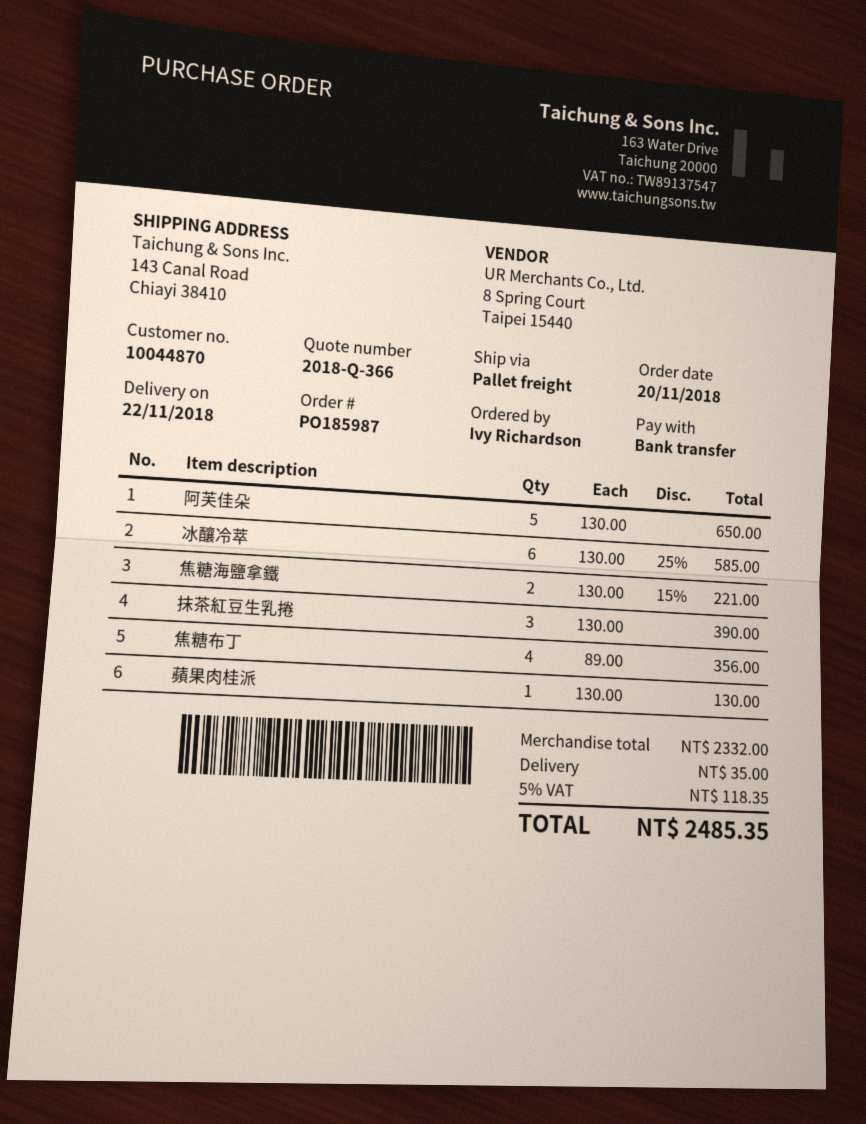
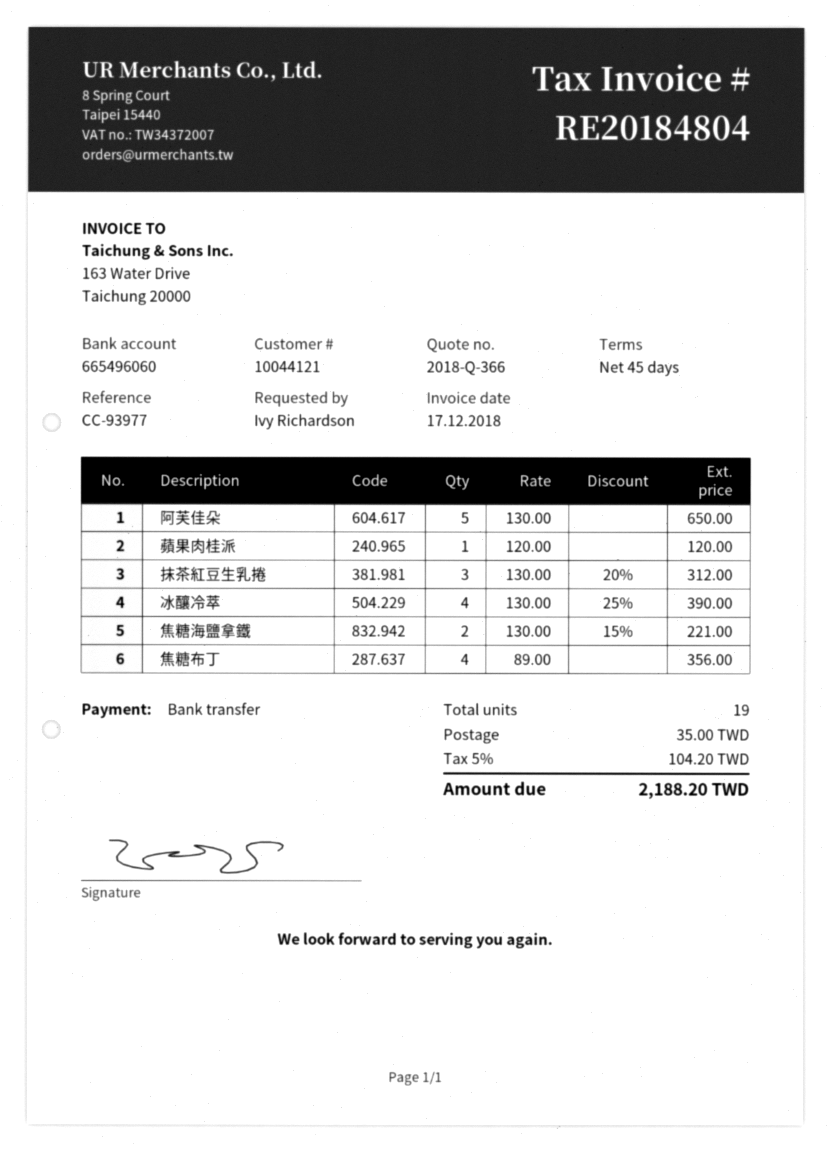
customer number: 10044870 -> 10044121
冰釀冷萃: 6 x 130.00 - 25% = 585.00 -> 4 x 130.00 - 25% = 390.00
抹茶紅豆生乳捲: 3 x 130.00 = 390.00 -> 3 x 130.00 - 20% = 312.00
蘋果肉桂派: 1 x 130.00 = 130.00 -> 1 x 120.00 = 120.00
tax: 5% = 118.35 -> 5% = 104.20
total: 2485.35 -> 2188.20

